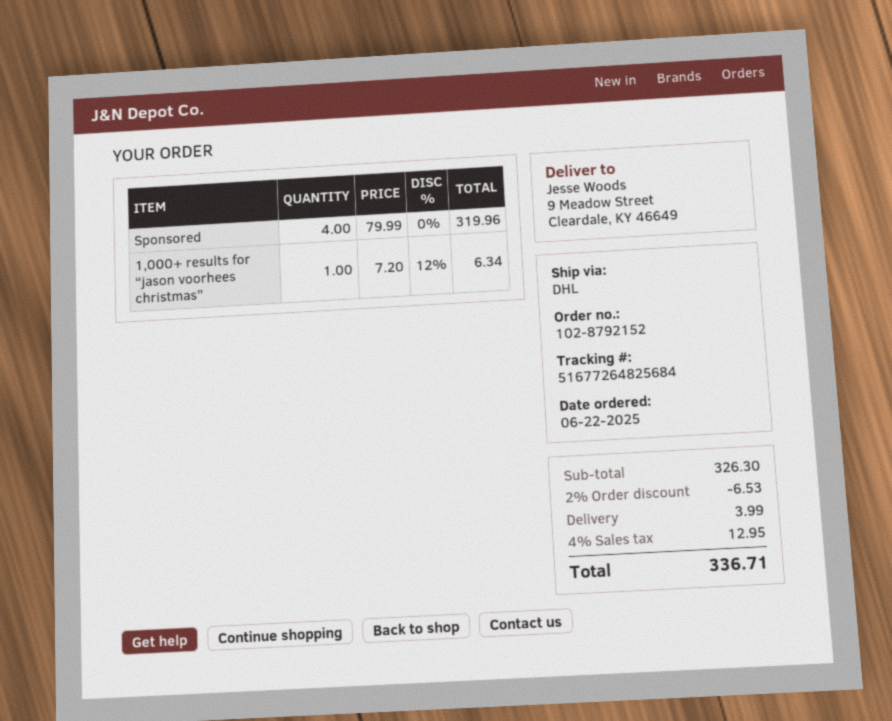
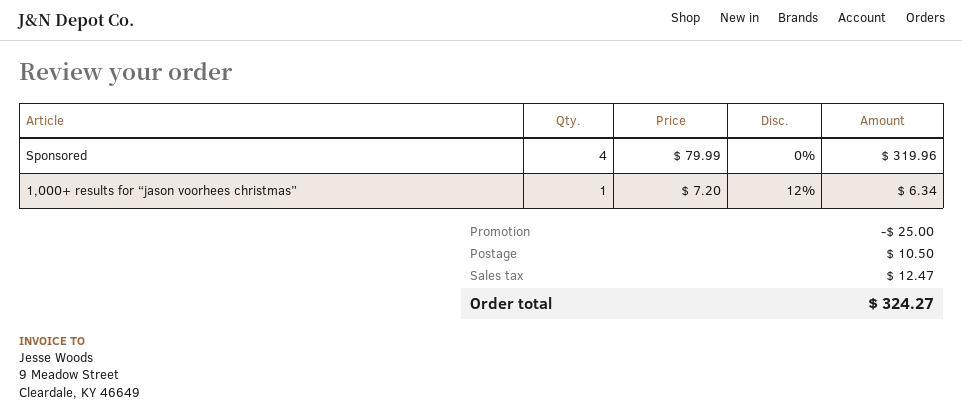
discount: 6.53 -> 25.00
shipping: 3.99 -> 10.50
tax: 12.95 -> 12.47
total: 336.71 -> 324.27

